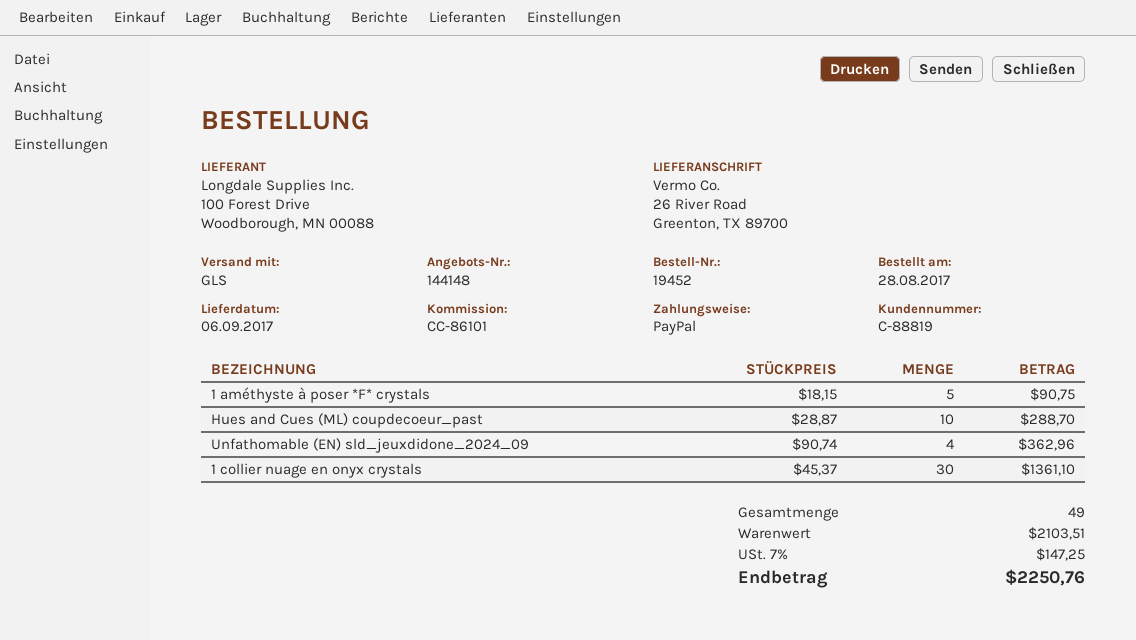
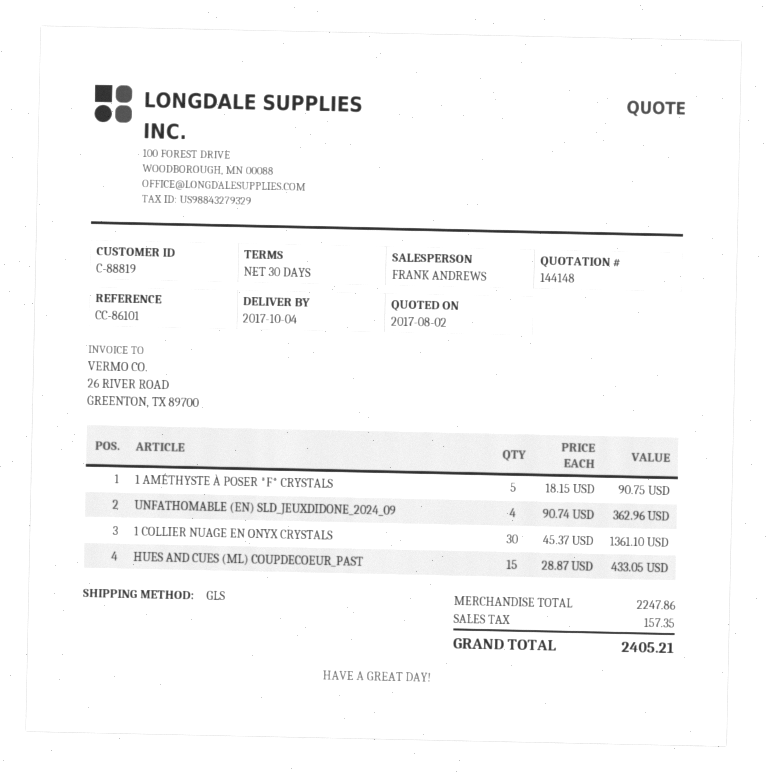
delivery date: 2017-09-06 -> 2017-10-04
Hues and Cues (ML) coupdecoeur_past: 10 x 28.87 = 288.70 -> 15 x 28.87 = 433.05
subtotal: 2103.51 -> 2247.86
tax: 147.25 -> 157.35
total: 2250.76 -> 2405.21

